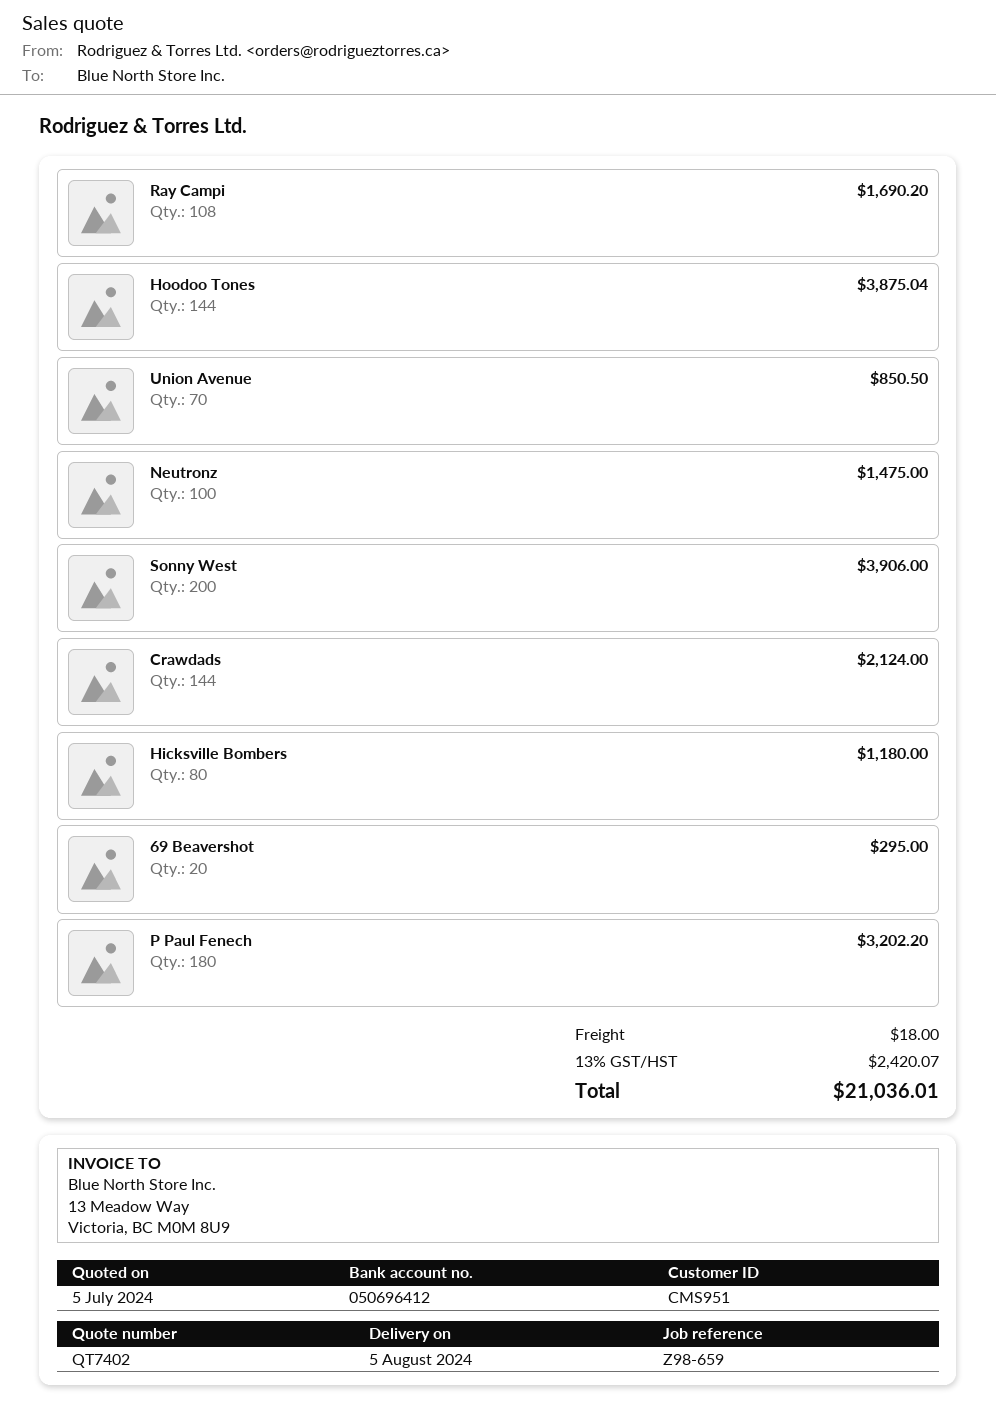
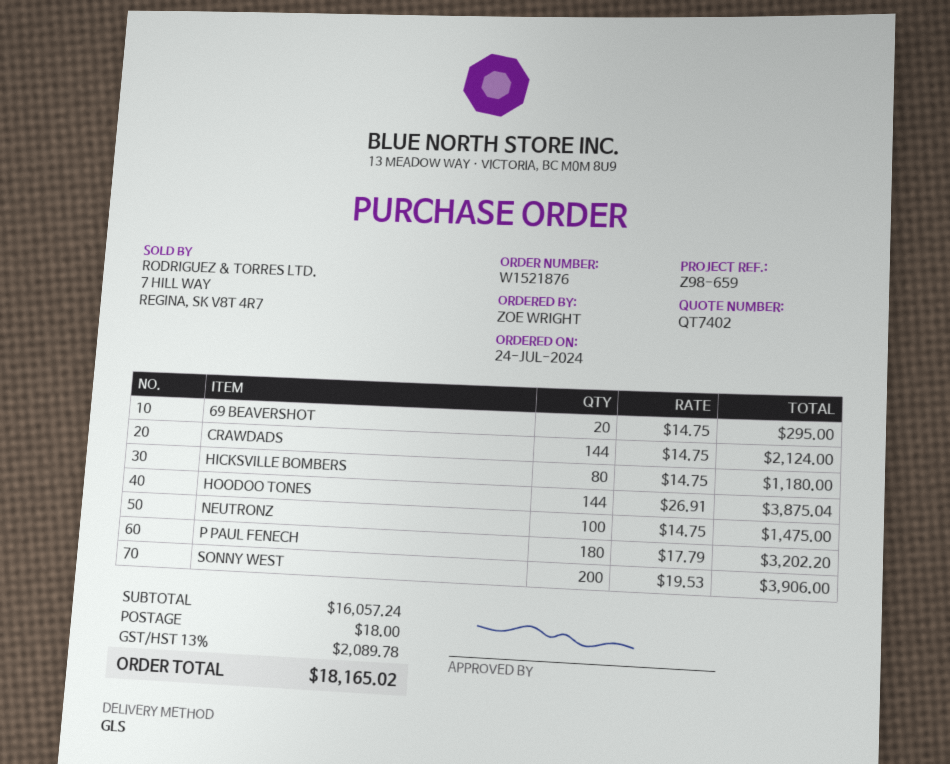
Ray Campi: 108 for 1690.20 -> none
Union Avenue: 70 for 850.50 -> none
tax: 13% = 2420.07 -> 13% = 2089.78
total: 21036.01 -> 18165.02

